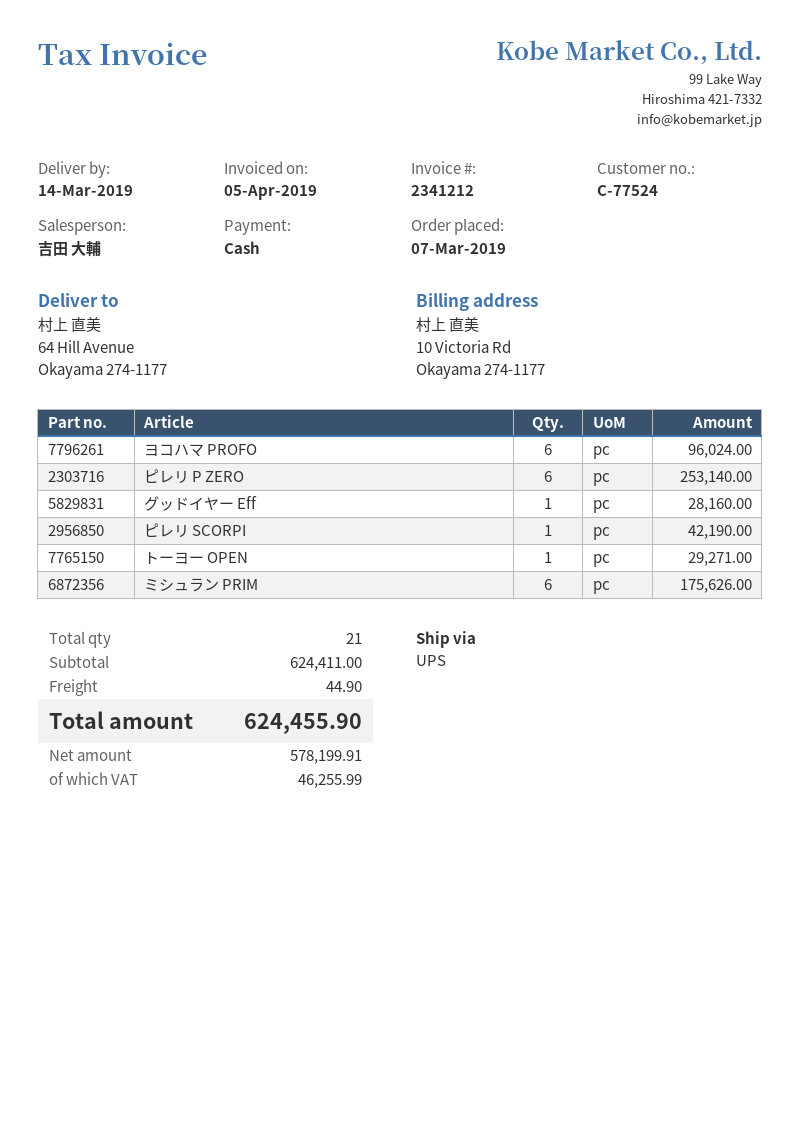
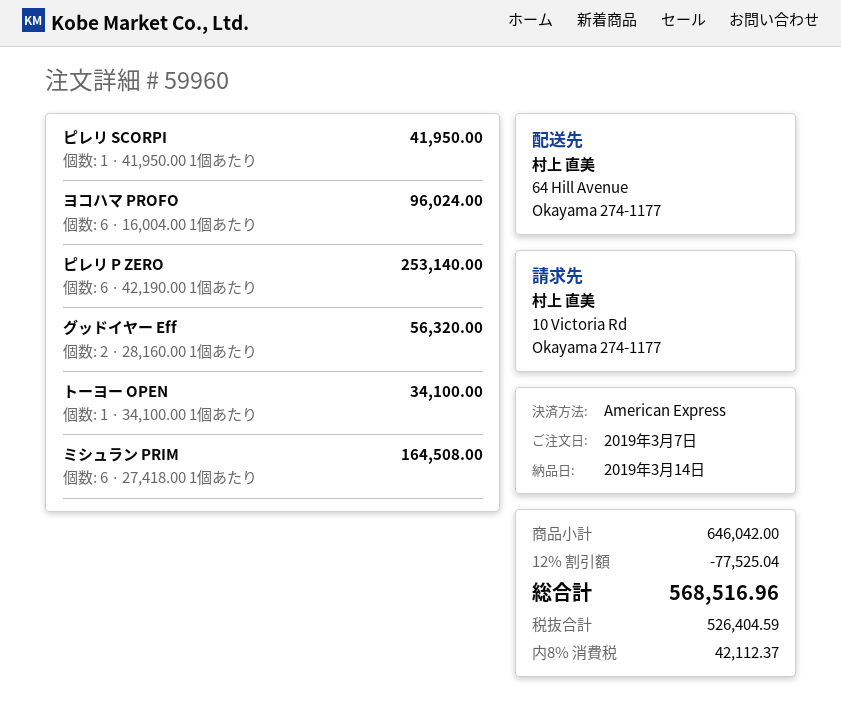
payment method: cash -> American Express
グッドイヤー Eff: 1 for 28160.00 -> 2 for 56320.00
ピレリ SCORPI: 1 for 42190.00 -> 1 for 41950.00
トーヨー OPEN: 1 for 29271.00 -> 1 for 34100.00
ミシュラン PRIM: 6 for 175626.00 -> 6 for 164508.00
subtotal: 624411.00 -> 646042.00
discount: none -> 12% = 77525.04
shipping: 44.90 -> none
net: 578199.91 -> 526404.59
tax: 46255.99 -> 42112.37
total: 624455.90 -> 568516.96

